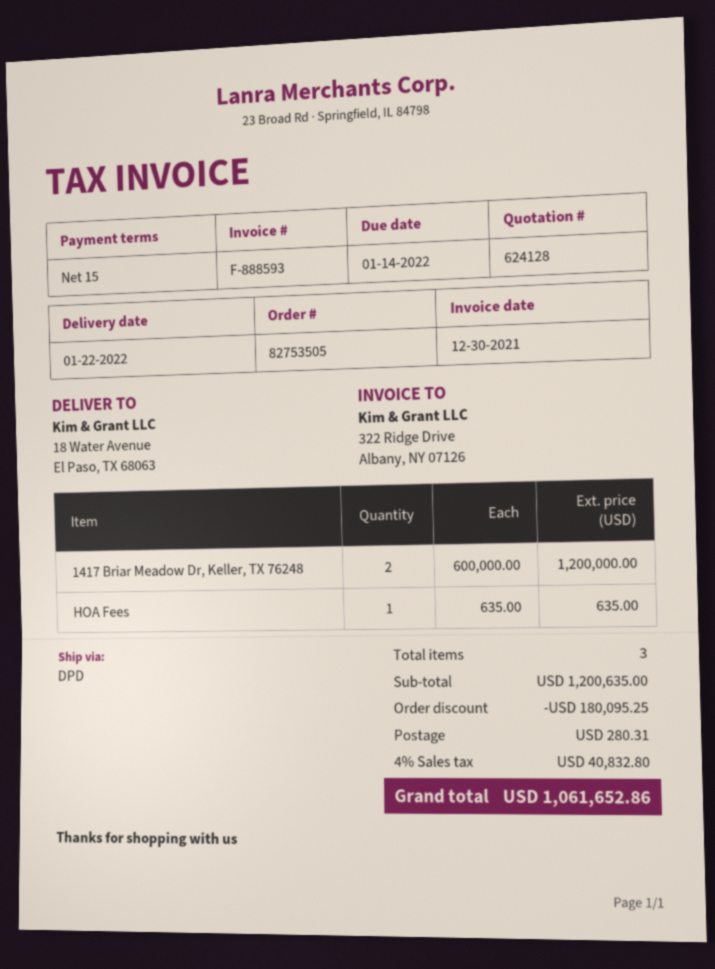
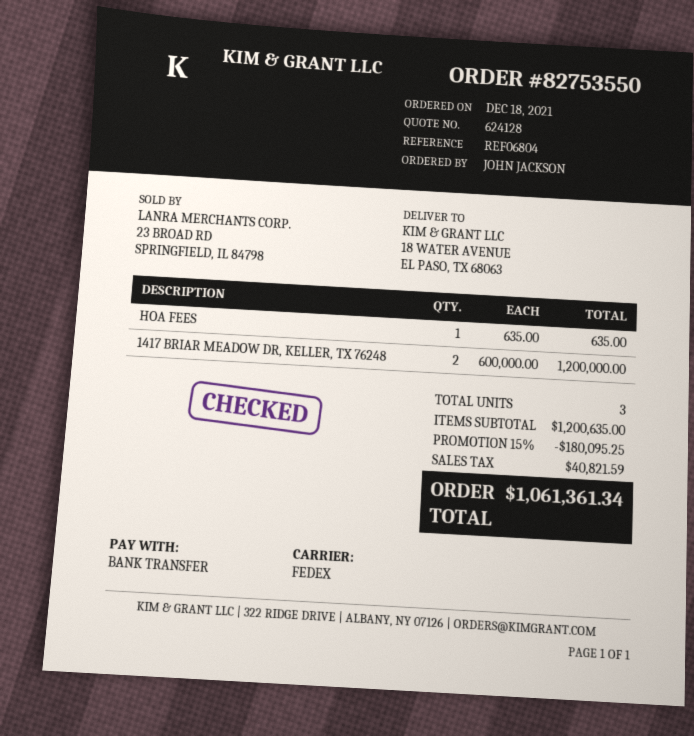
order number: 82753505 -> 82753550
shipping method: DPD -> FedEx
shipping: 280.31 -> none
tax: 40832.80 -> 40821.59
total: 1061652.86 -> 1061361.34

